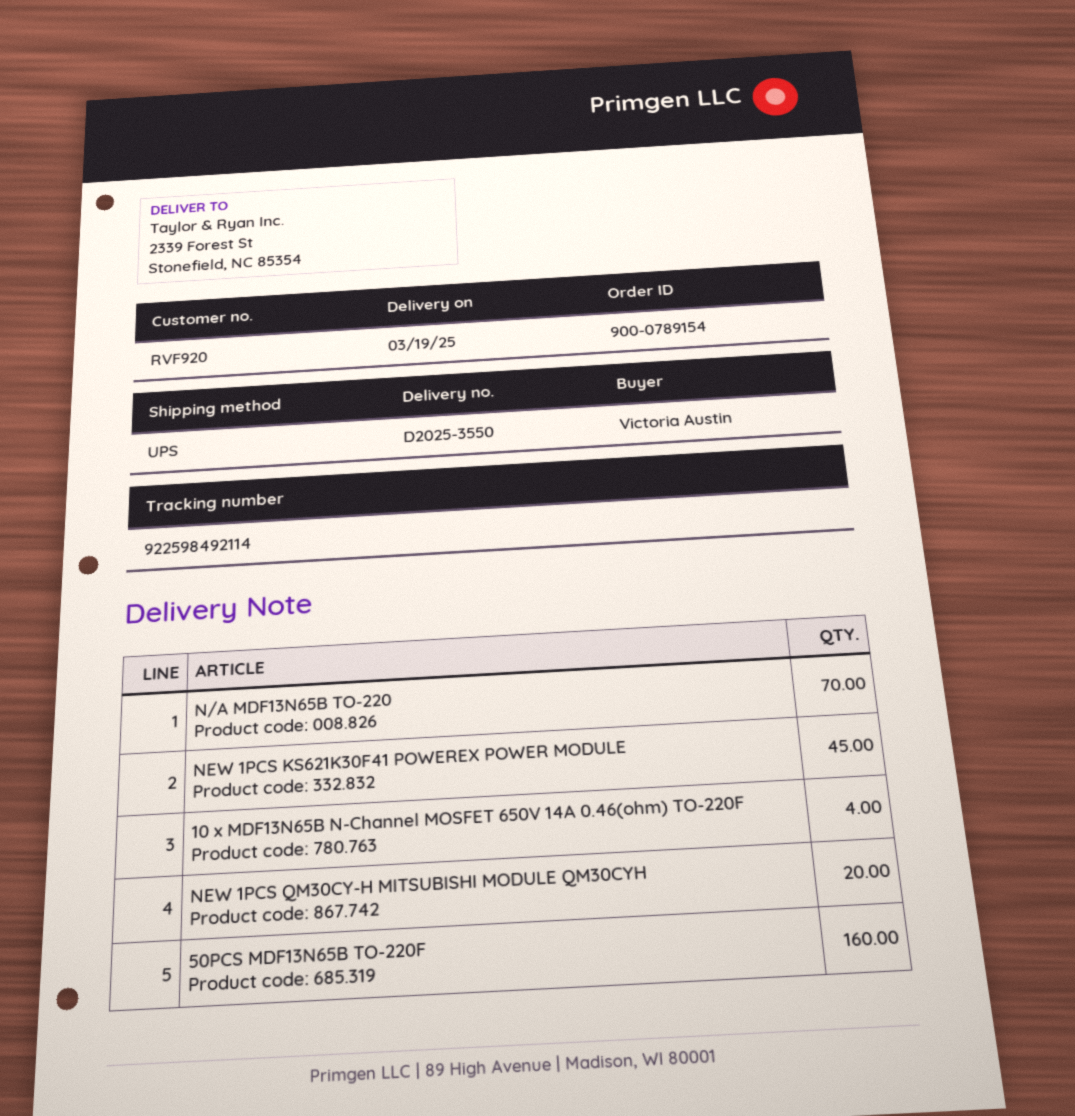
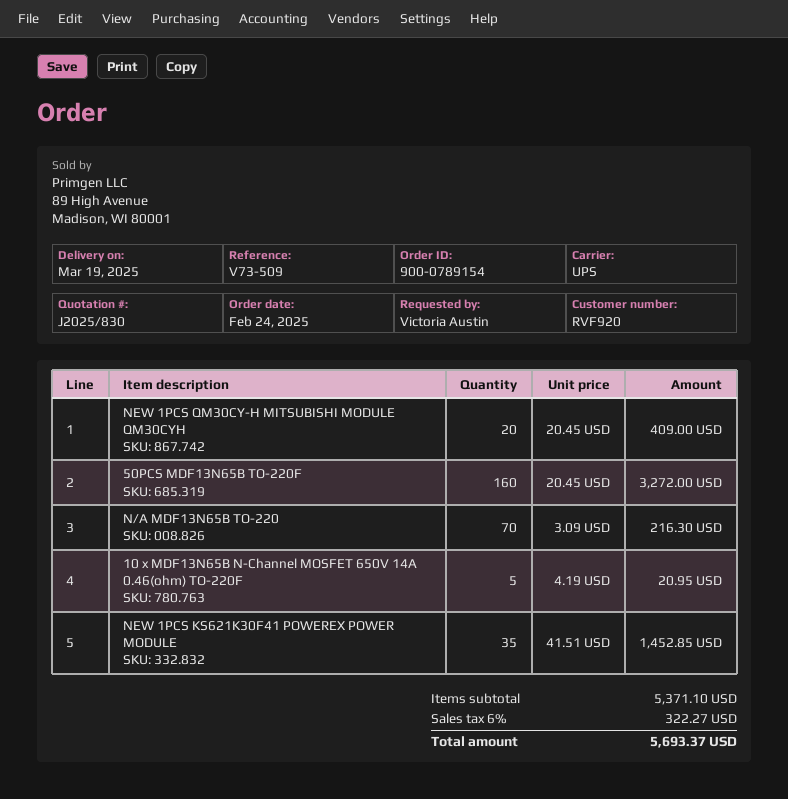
NEW 1PCS KS621K30F41 POWEREX POWER MODULE: 45 -> 35
10 x MDF13N65B N-Channel MOSFET 650V 14A 0.46(ohm) TO-220F: 4 -> 5

